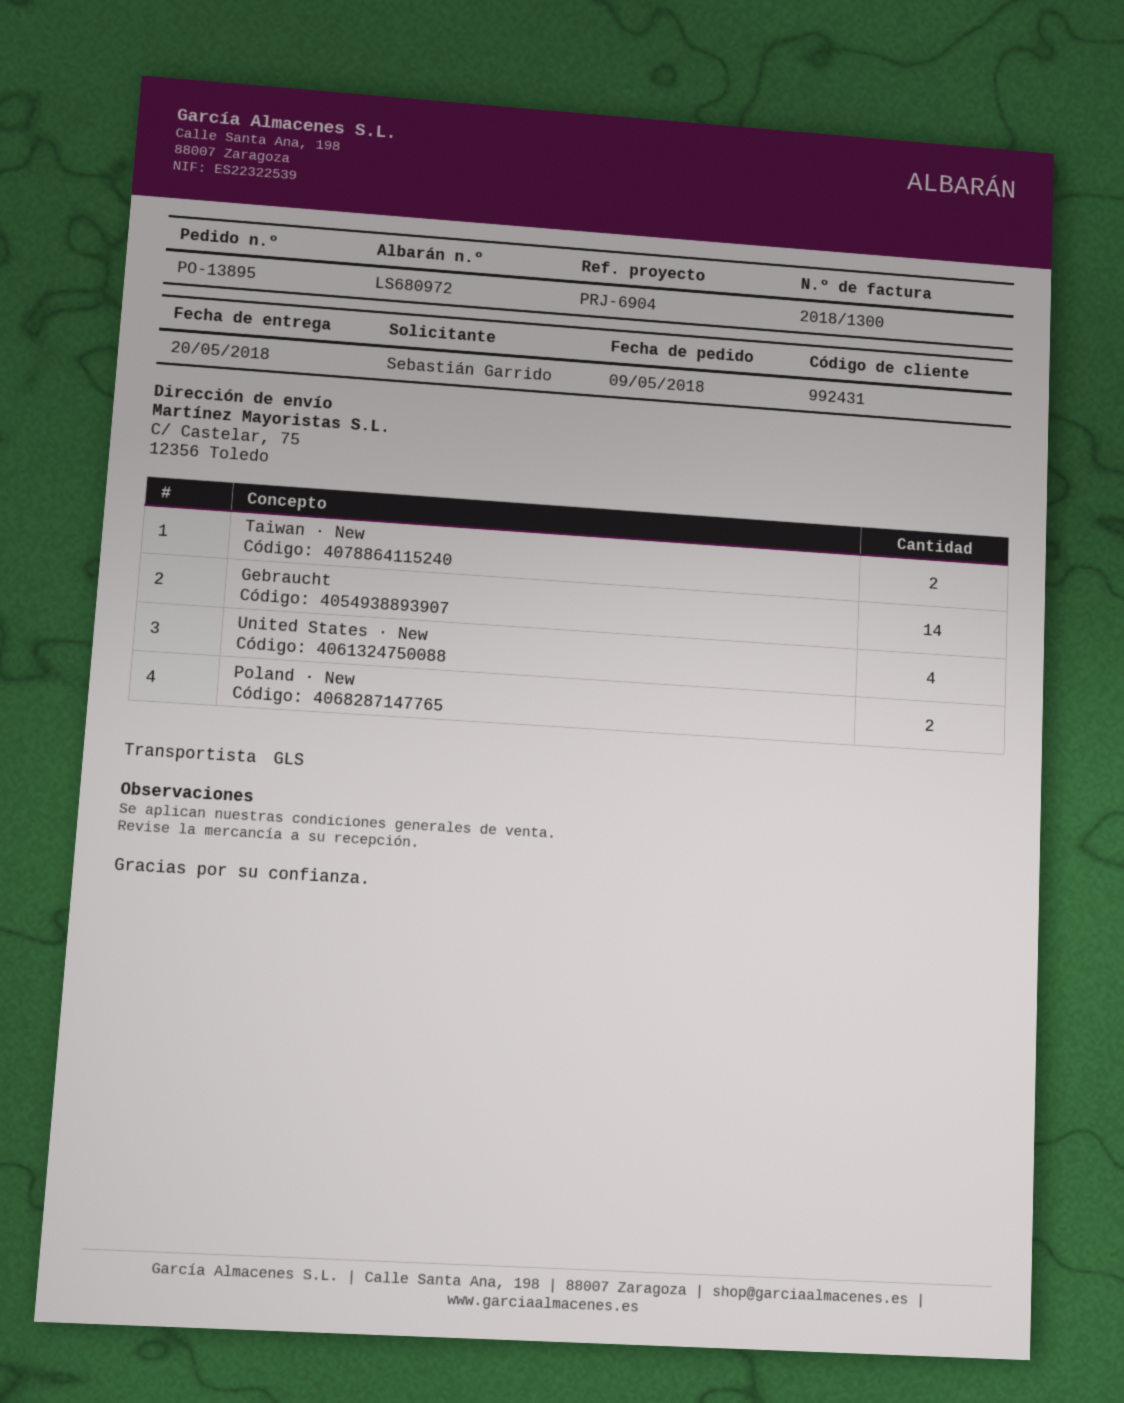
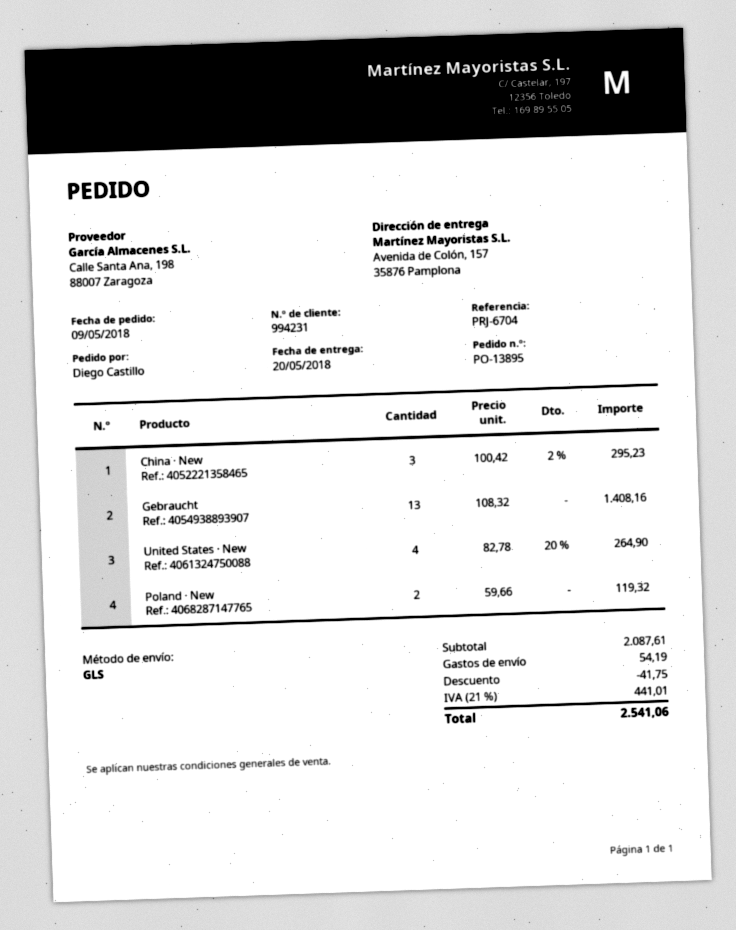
customer number: 992431 -> 994231
reference: PRJ-6904 -> PRJ-6704
ordered by: Sebastián Garrido -> Diego Castillo
ship to: C/ Castelar, 75, 12356 Toledo -> Avenida de Colón, 157, 35876 Pamplona
Taiwan · New: 2 -> none
Gebraucht: 14 -> 13
China · New: none -> 3

